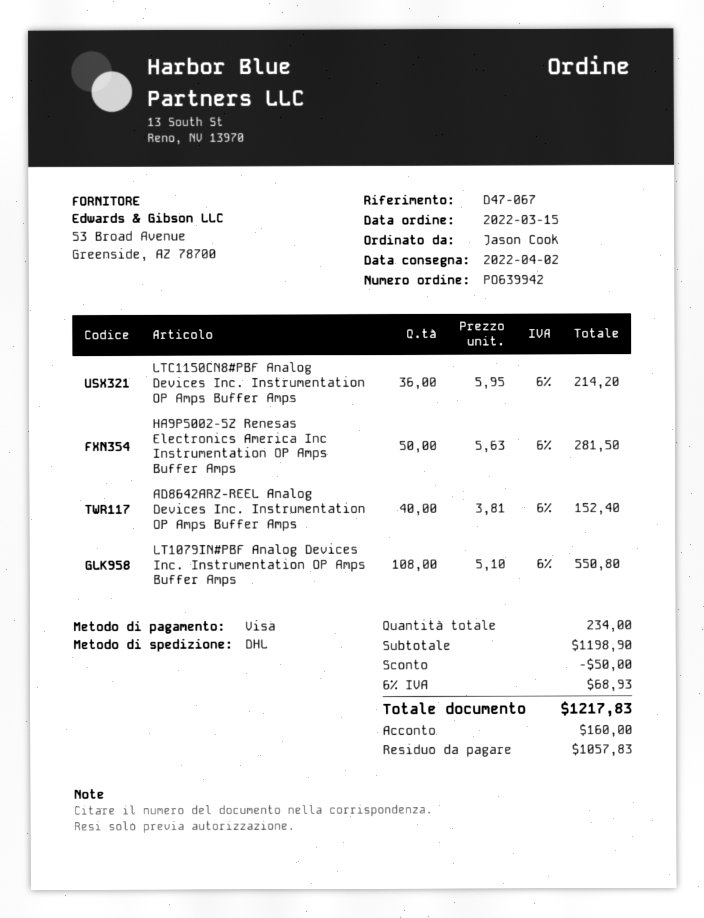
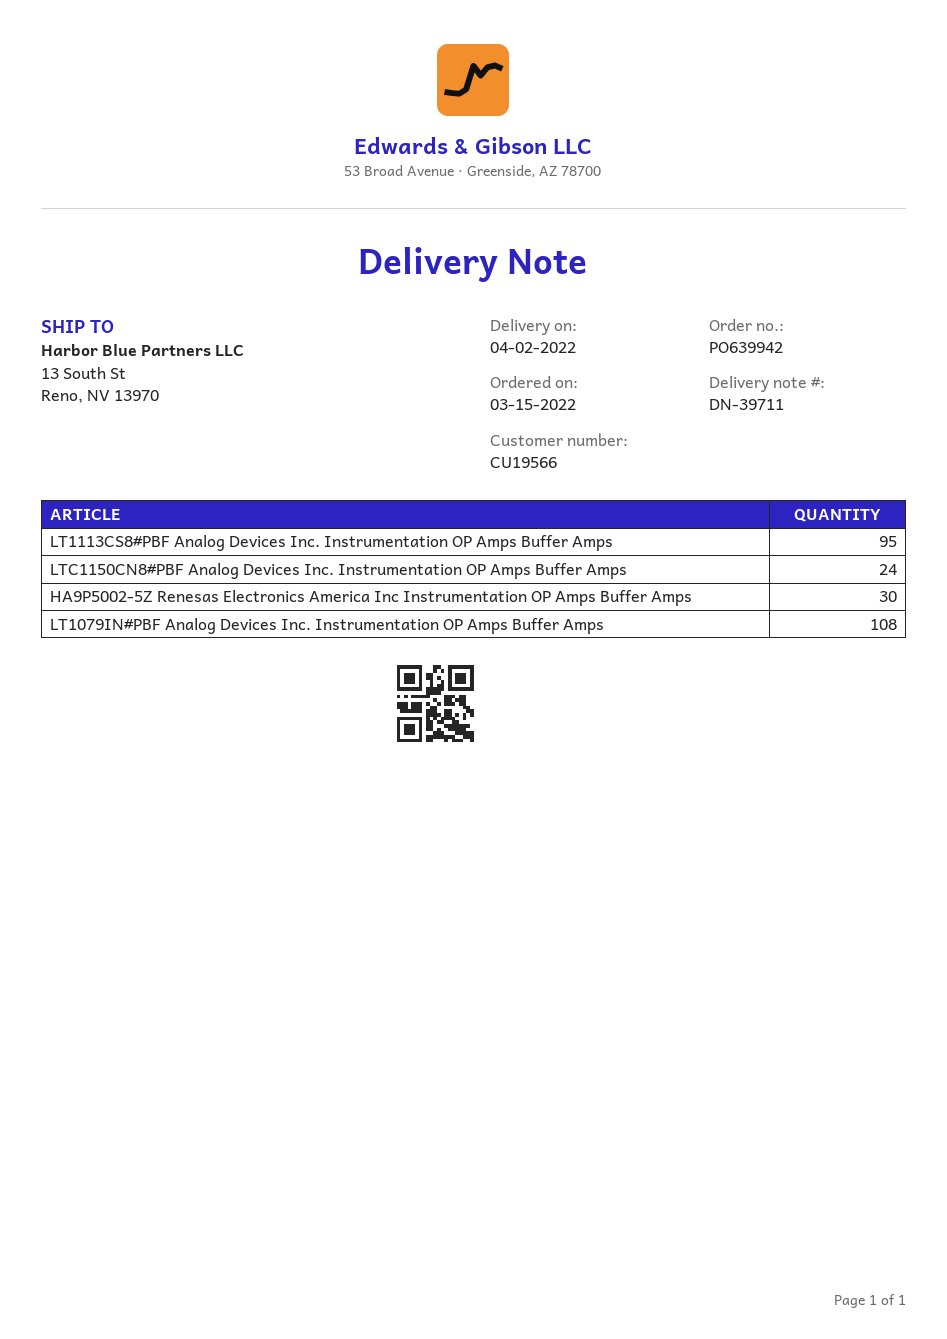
LTC1150CN8#PBF Analog Devices Inc. Instrumentation OP Amps Buffer Amps: 36 -> 24
HA9P5002-5Z Renesas Electronics America Inc Instrumentation OP Amps Buffer Amps: 50 -> 30
AD8642ARZ-REEL Analog Devices Inc. Instrumentation OP Amps Buffer Amps: 40 -> none
LT1113CS8#PBF Analog Devices Inc. Instrumentation OP Amps Buffer Amps: none -> 95

